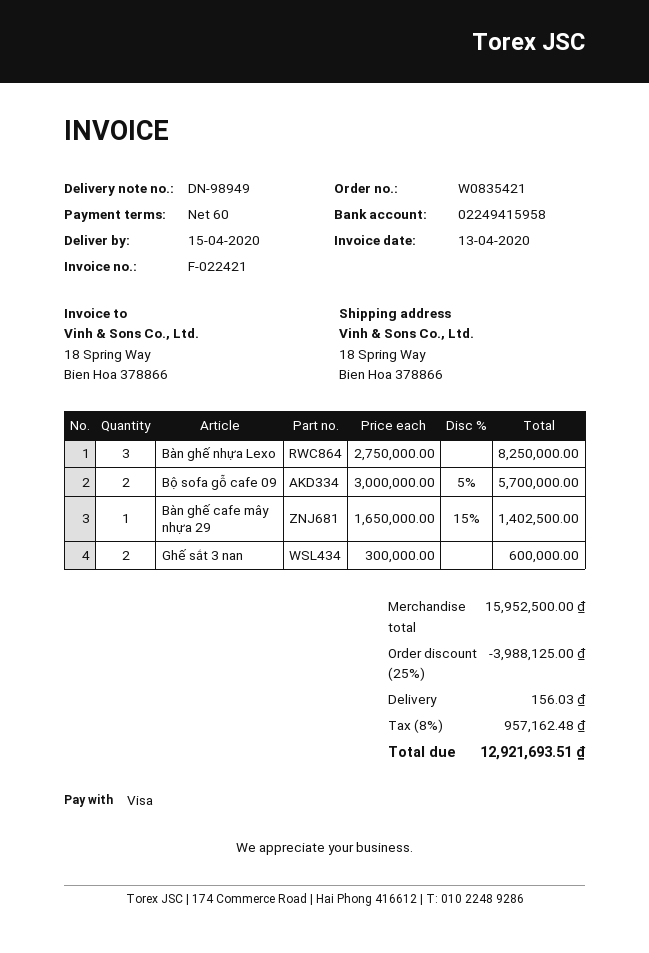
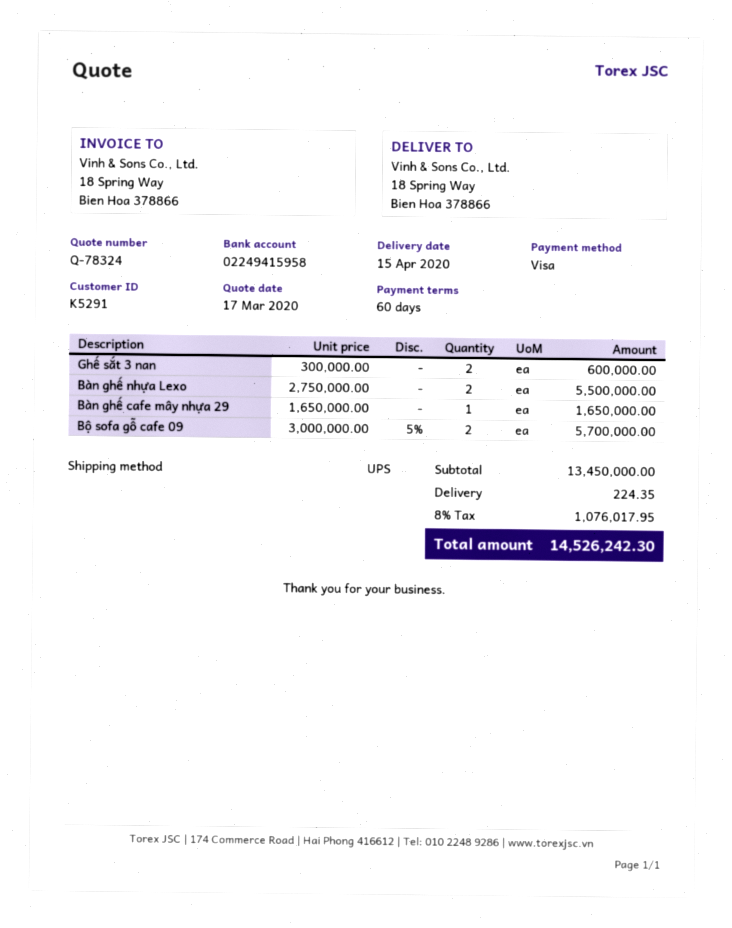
Bàn ghế nhựa Lexo: 3 x 2750000.00 = 8250000.00 -> 2 x 2750000.00 = 5500000.00
Bàn ghế cafe mây nhựa 29: 1 x 1650000.00 - 15% = 1402500.00 -> 1 x 1650000.00 = 1650000.00
subtotal: 15952500.00 -> 13450000.00
discount: 25% = 3988125.00 -> none
shipping: 156.03 -> 224.35
tax: 8% = 957162.48 -> 8% = 1076017.95
total: 12921693.51 -> 14526242.30

